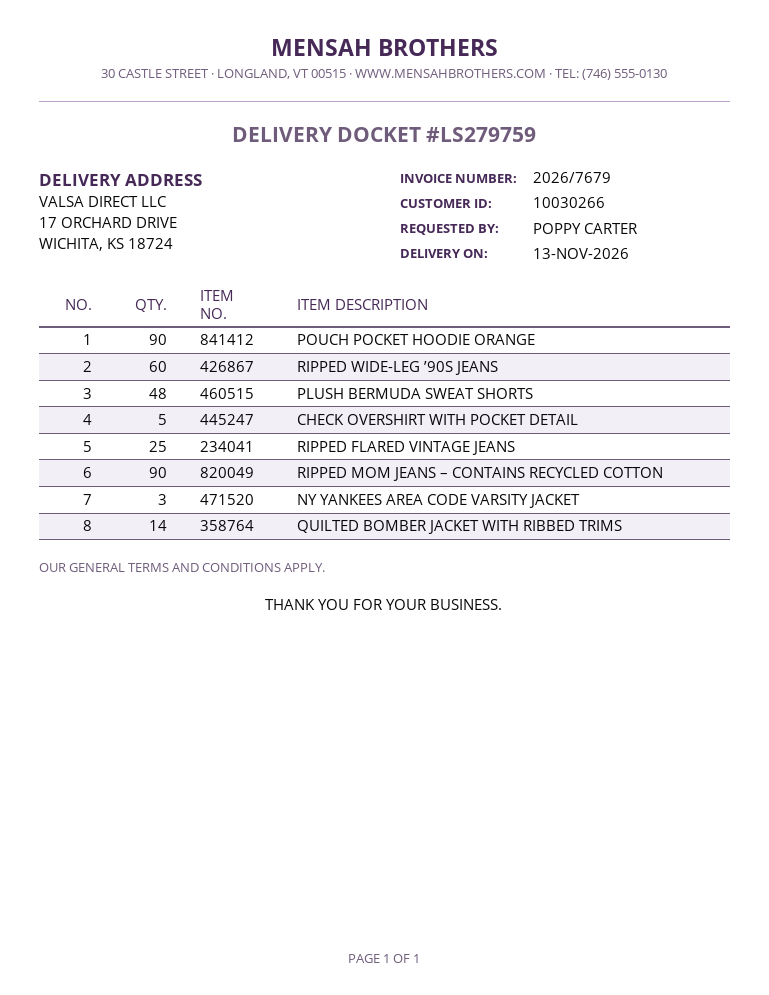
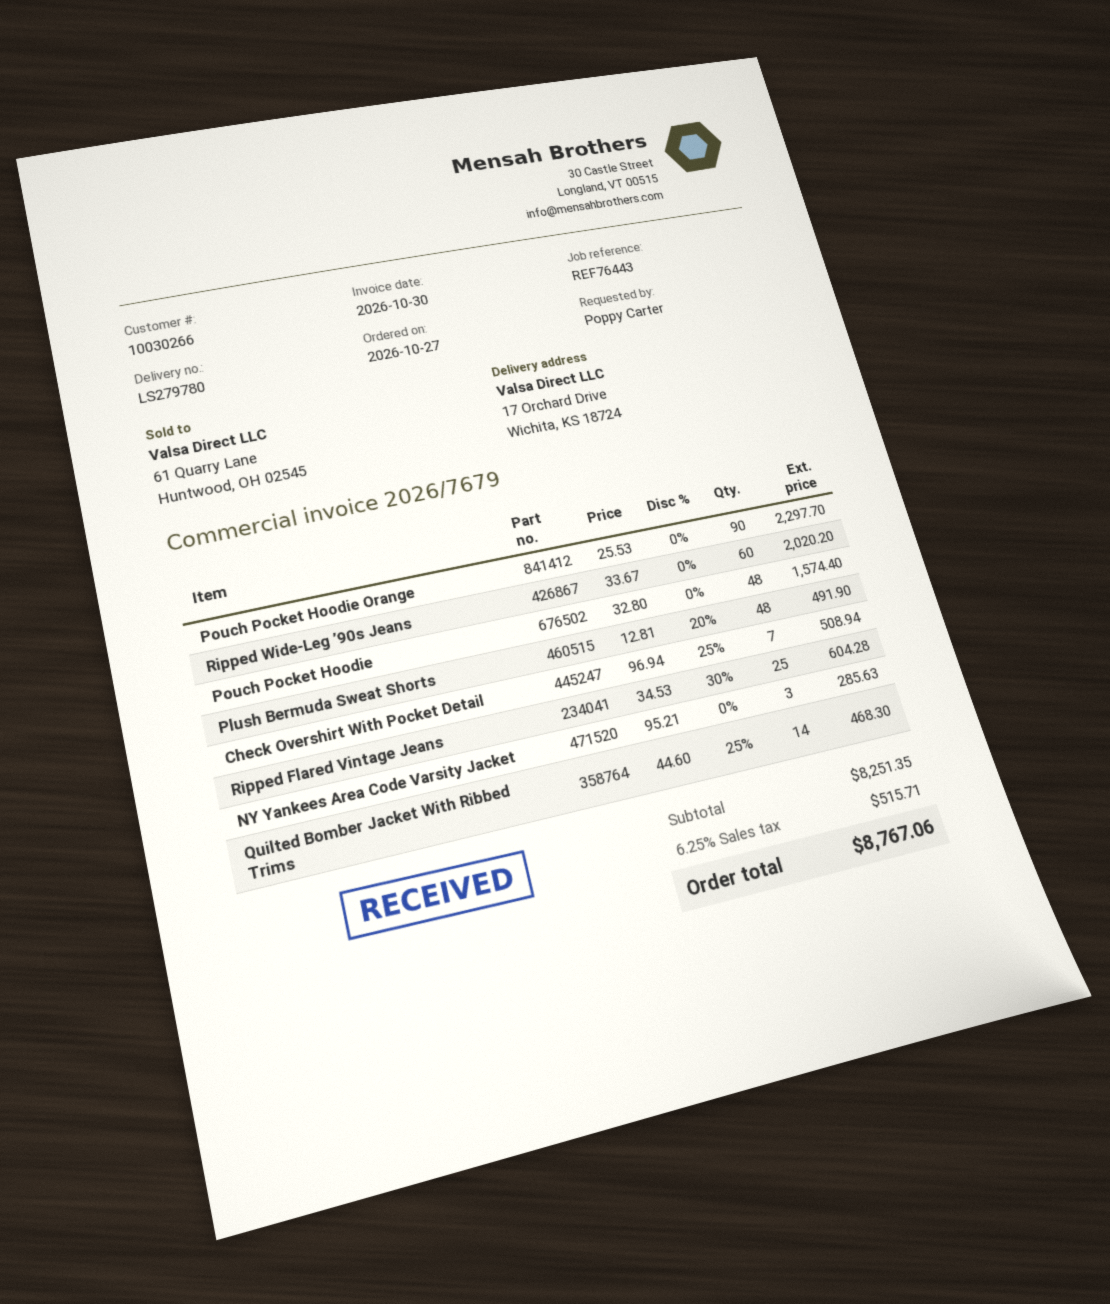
delivery note number: LS279759 -> LS279780
CHECK OVERSHIRT WITH POCKET DETAIL: 5 -> 7
RIPPED MOM JEANS – CONTAINS RECYCLED COTTON: 90 -> none
Pouch Pocket Hoodie: none -> 48

